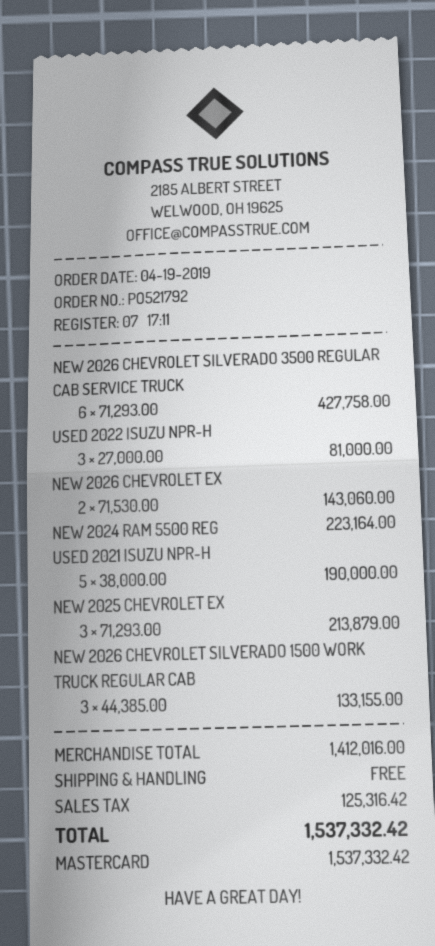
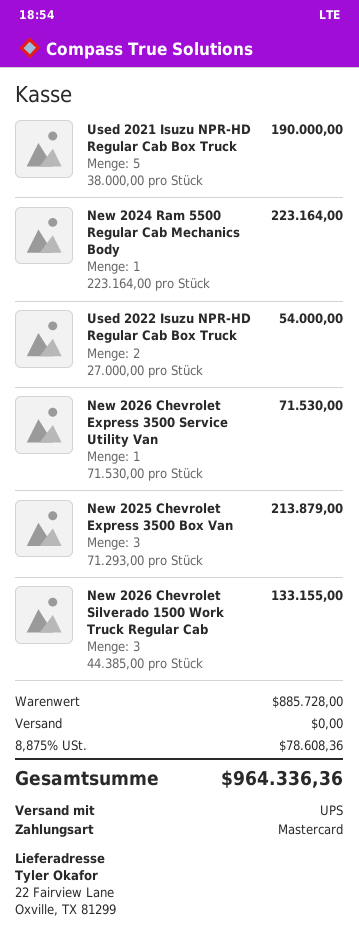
NEW 2026 CHEVROLET SILVERADO 3500 REGULAR CAB SERVICE TRUCK: 6 x 71293.00 = 427758.00 -> none
USED 2022 ISUZU NPR-H: 3 x 27000.00 = 81000.00 -> 2 x 27000.00 = 54000.00
NEW 2026 CHEVROLET EX: 2 x 71530.00 = 143060.00 -> 1 x 71530.00 = 71530.00
subtotal: 1412016.00 -> 885728.00
tax: 125316.42 -> 78608.36
total: 1537332.42 -> 964336.36

